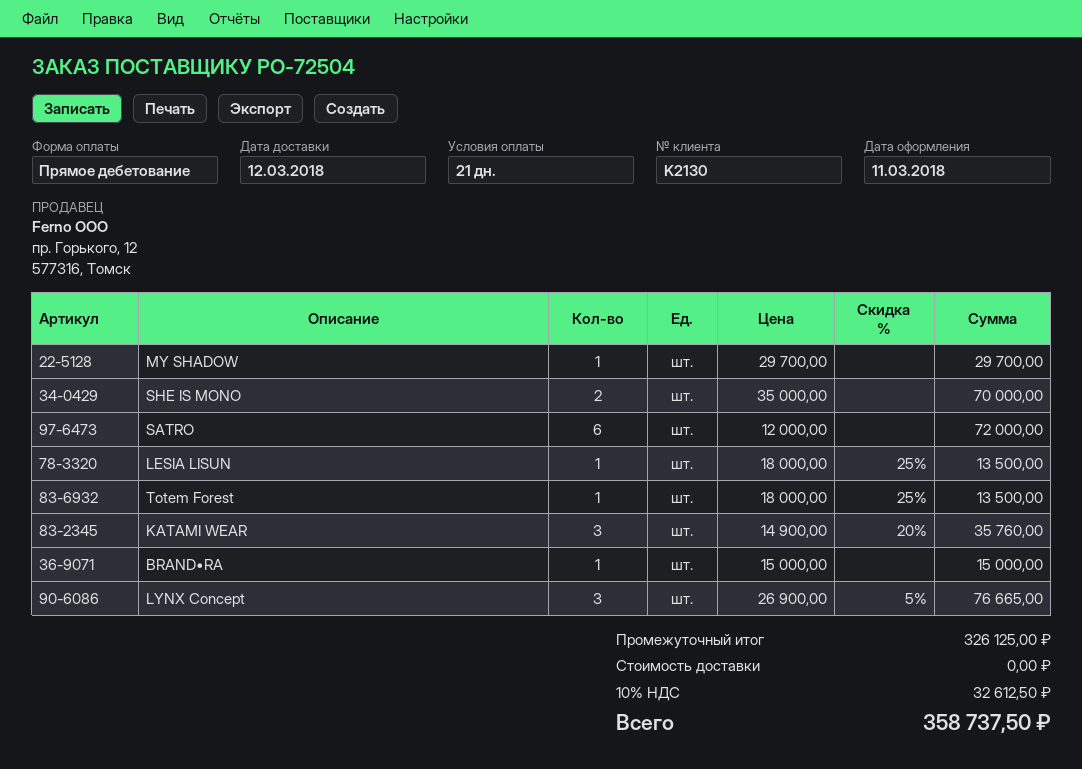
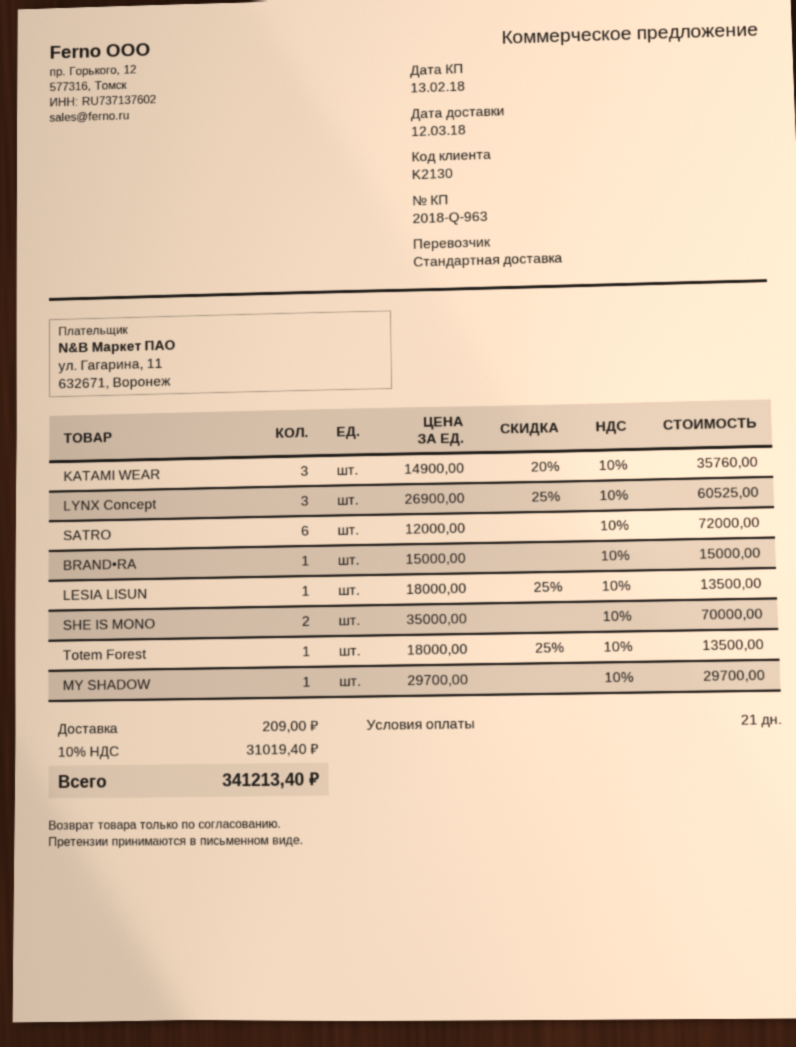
LYNX Concept: 3 x 26900.00 - 5% = 76665.00 -> 3 x 26900.00 - 25% = 60525.00
shipping: 0.00 -> 209.00
tax: 10% = 32612.50 -> 10% = 31019.40
total: 358737.50 -> 341213.40

